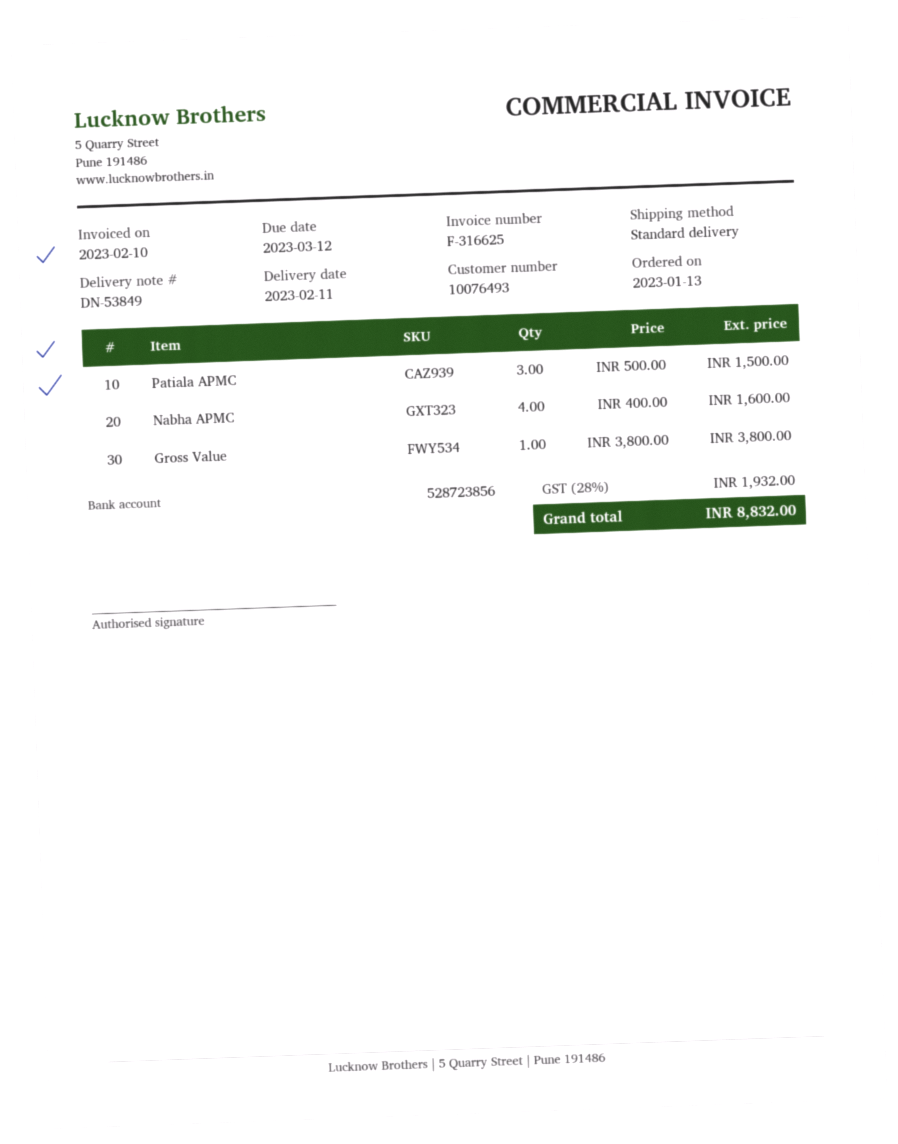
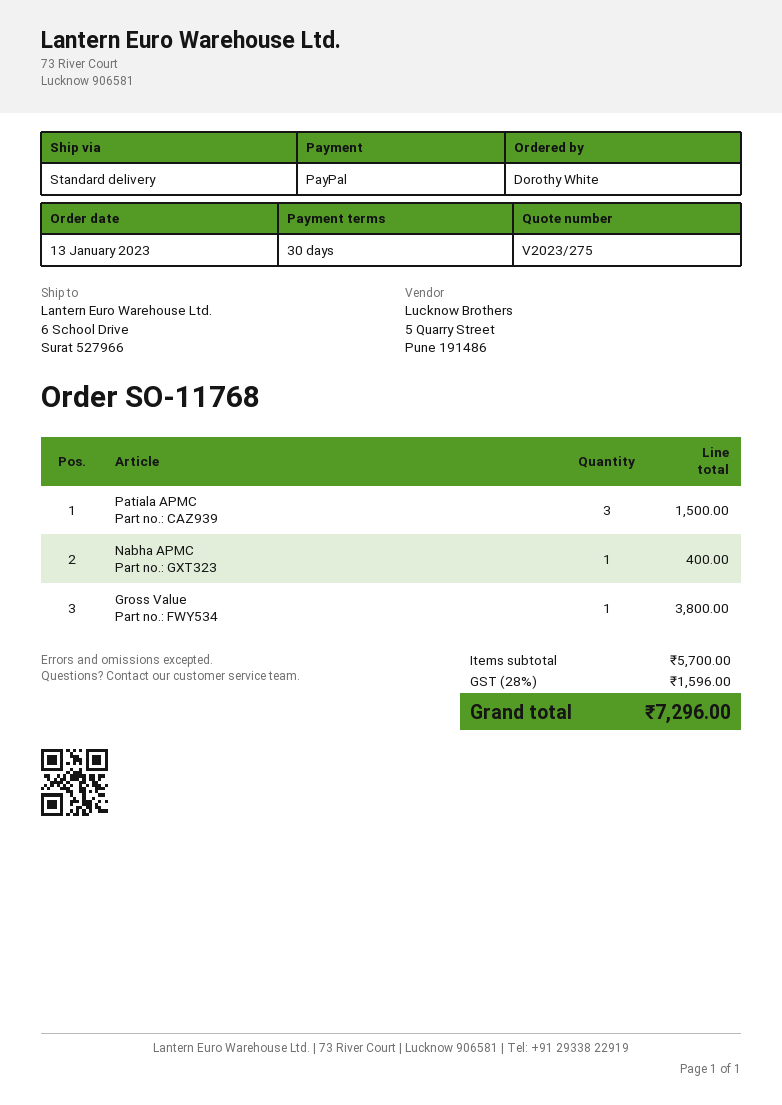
Nabha APMC: 4 for 1600.00 -> 1 for 400.00
tax: 28% = 1932.00 -> 28% = 1596.00
total: 8832.00 -> 7296.00

